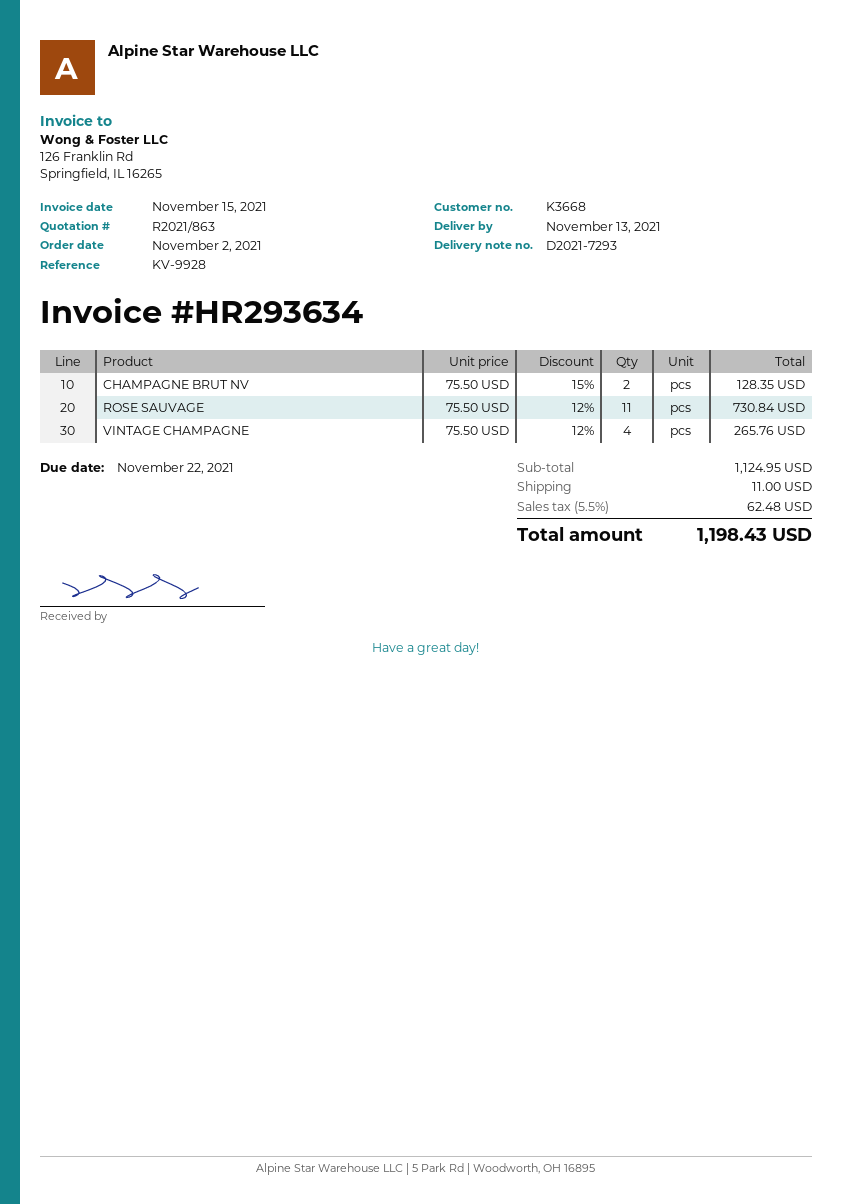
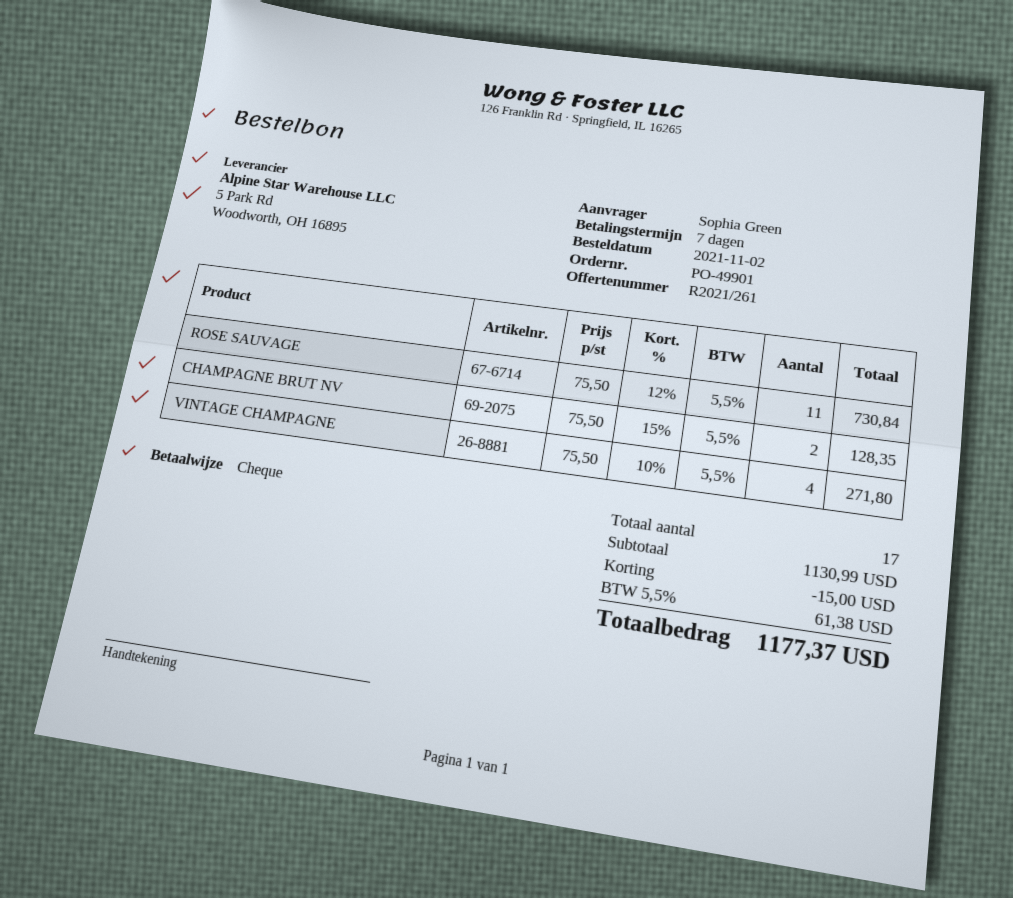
quote number: R2021/863 -> R2021/261
VINTAGE CHAMPAGNE: 4 x 75.50 - 12% = 265.76 -> 4 x 75.50 - 10% = 271.80
subtotal: 1124.95 -> 1130.99
discount: none -> 15.00
shipping: 11.00 -> none
tax: 5.5% = 62.48 -> 5.5% = 61.38
total: 1198.43 -> 1177.37

